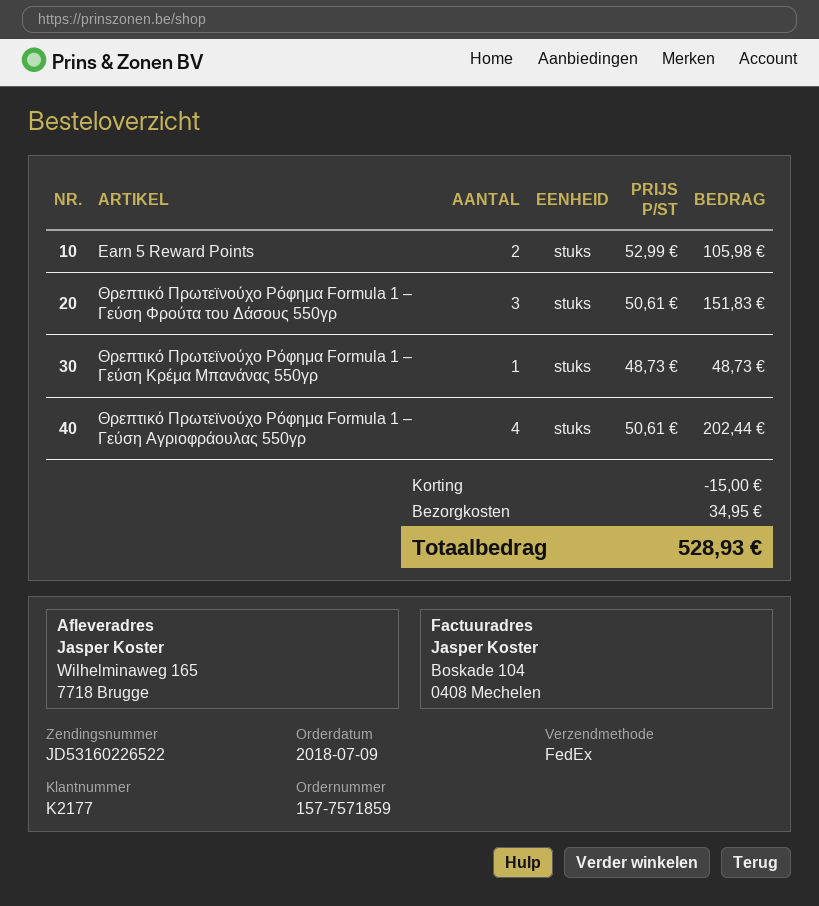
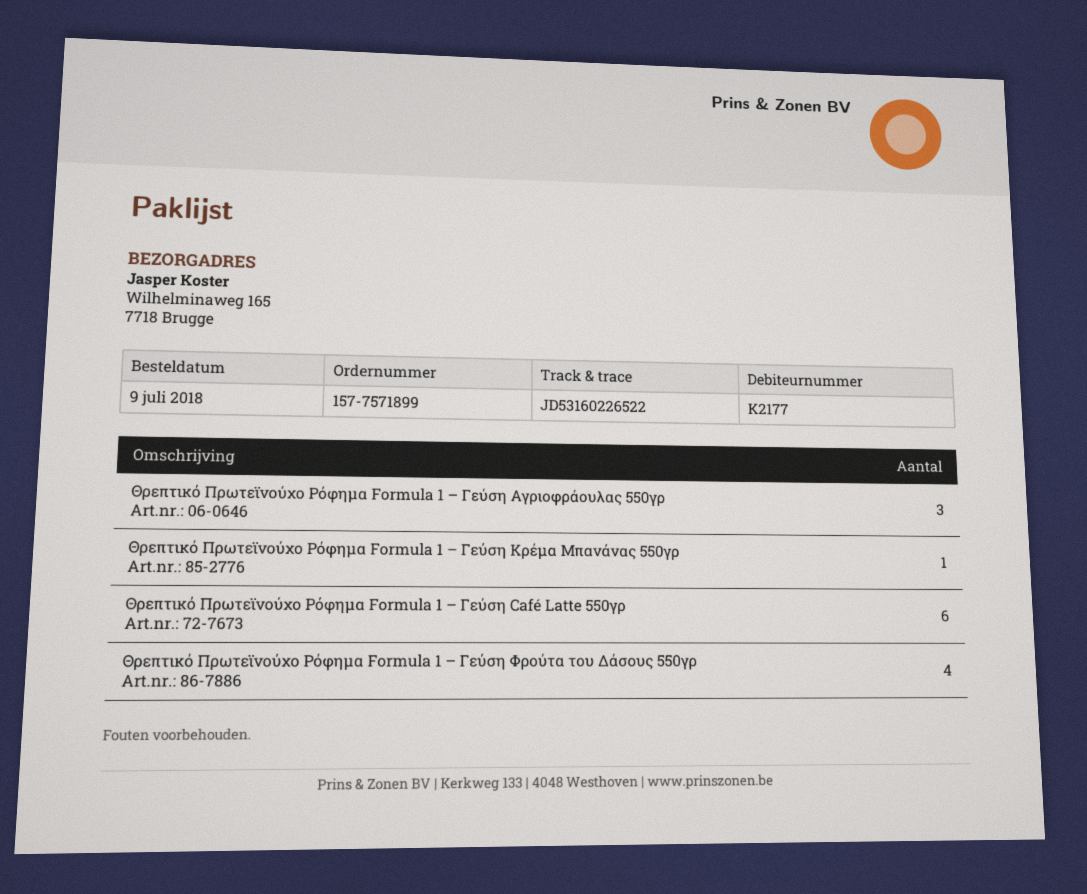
order number: 157-7571859 -> 157-7571899
Earn 5 Reward Points: 2 -> none
Θρεπτικό Πρωτεϊνούχο Ρόφημα Formula 1 – Γεύση Φρούτα του Δάσους 550γρ: 3 -> 4
Θρεπτικό Πρωτεϊνούχο Ρόφημα Formula 1 – Γεύση Αγριοφράουλας 550γρ: 4 -> 3
Θρεπτικό Πρωτεϊνούχο Ρόφημα Formula 1 – Γεύση Café Latte 550γρ: none -> 6

